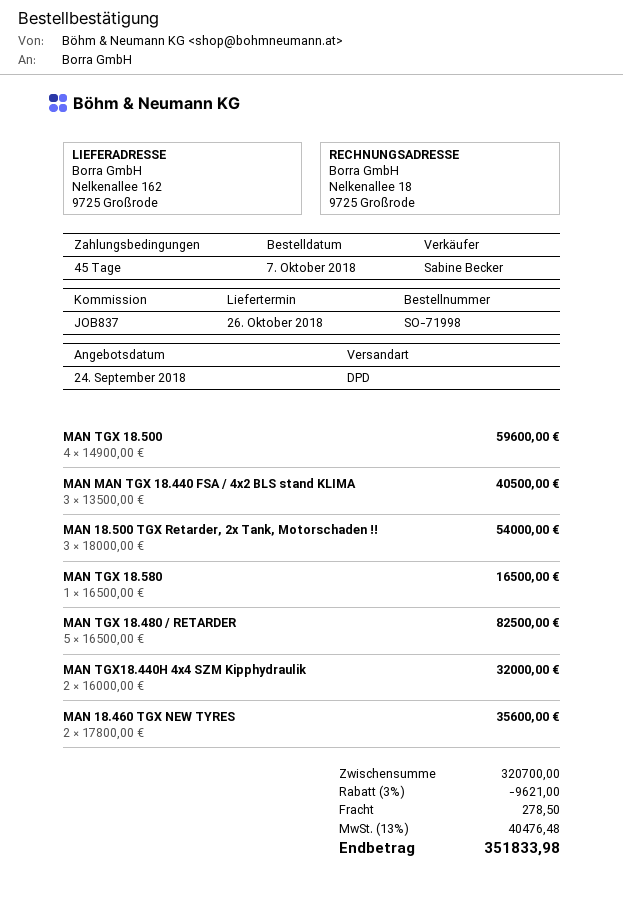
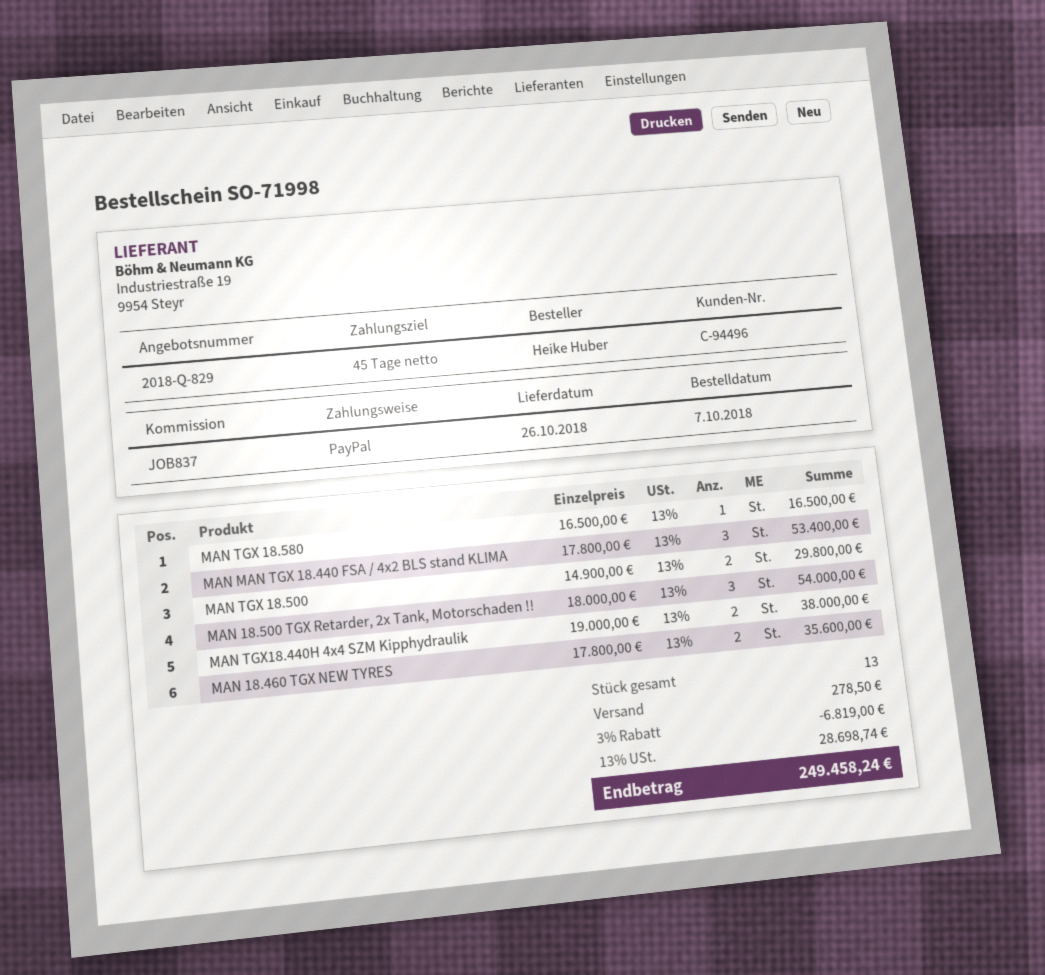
MAN TGX 18.500: 4 x 14900.00 = 59600.00 -> 2 x 14900.00 = 29800.00
MAN MAN TGX 18.440 FSA / 4x2 BLS stand KLIMA: 3 x 13500.00 = 40500.00 -> 3 x 17800.00 = 53400.00
MAN TGX 18.480 / RETARDER: 5 x 16500.00 = 82500.00 -> none
MAN TGX18.440H 4x4 SZM Kipphydraulik: 2 x 16000.00 = 32000.00 -> 2 x 19000.00 = 38000.00
discount: 3% = 9621.00 -> 3% = 6819.00
tax: 13% = 40476.48 -> 13% = 28698.74
total: 351833.98 -> 249458.24

